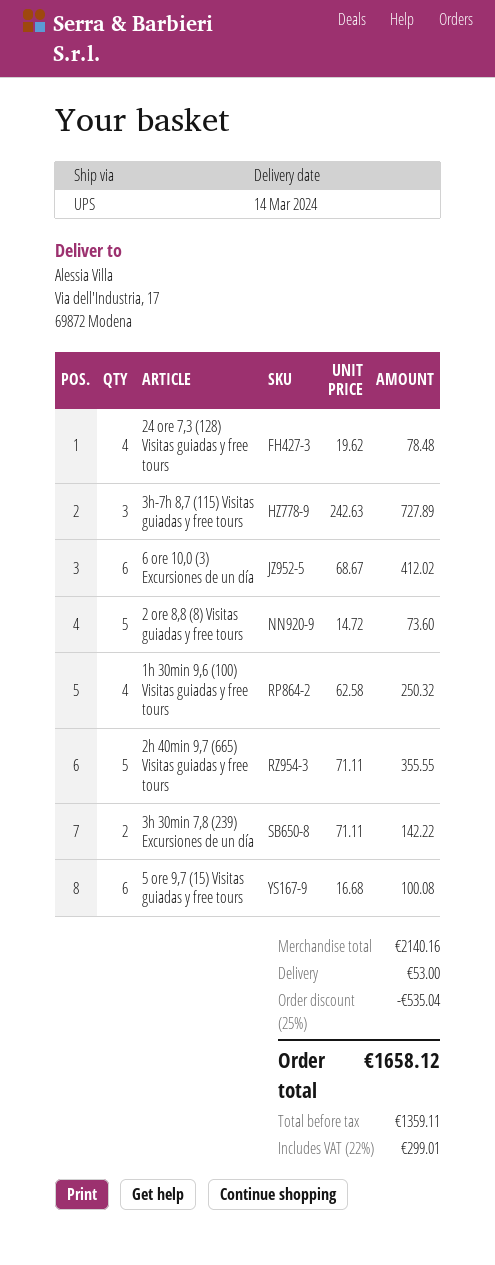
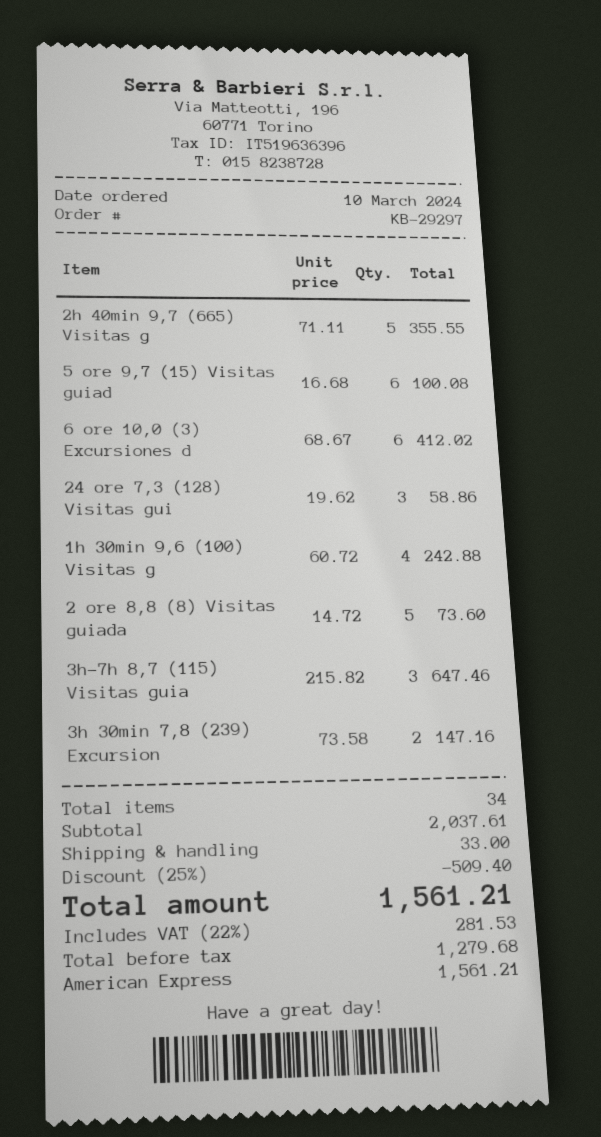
24 ore 7,3 (128) Visitas guiadas y free tours: 4 x 19.62 = 78.48 -> 3 x 19.62 = 58.86
3h-7h 8,7 (115) Visitas guiadas y free tours: 3 x 242.63 = 727.89 -> 3 x 215.82 = 647.46
1h 30min 9,6 (100) Visitas guiadas y free tours: 4 x 62.58 = 250.32 -> 4 x 60.72 = 242.88
3h 30min 7,8 (239) Excursiones de un día: 2 x 71.11 = 142.22 -> 2 x 73.58 = 147.16
subtotal: 2140.16 -> 2037.61
discount: 25% = 535.04 -> 25% = 509.40
shipping: 53.00 -> 33.00
net: 1359.11 -> 1279.68
tax: 22% = 299.01 -> 22% = 281.53
total: 1658.12 -> 1561.21

